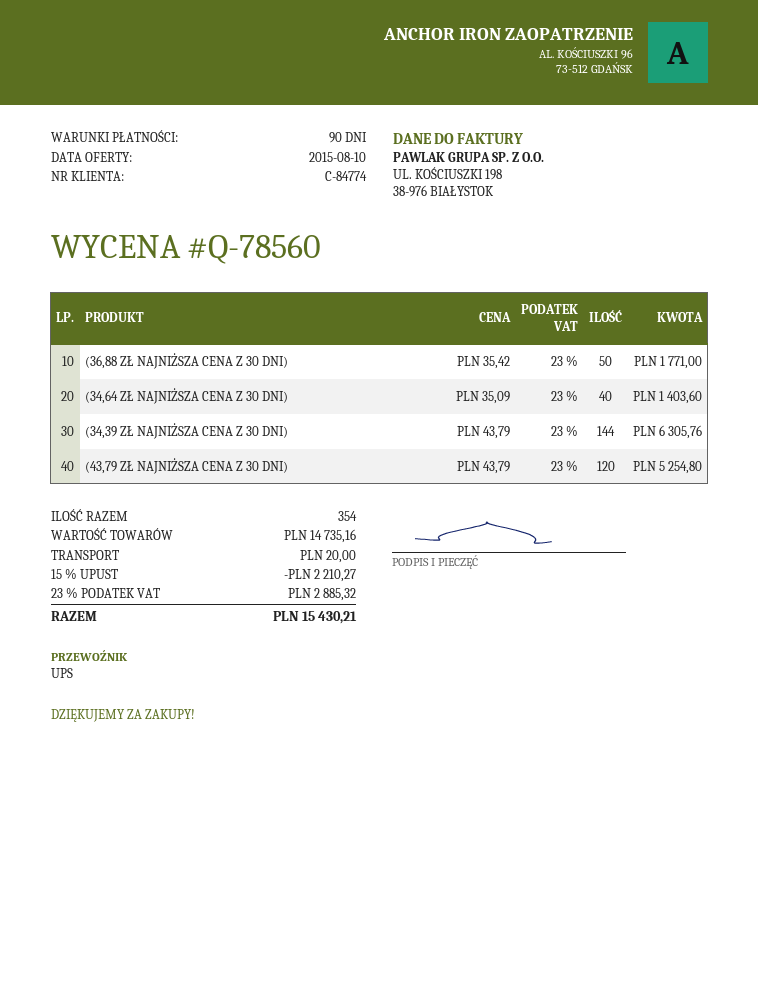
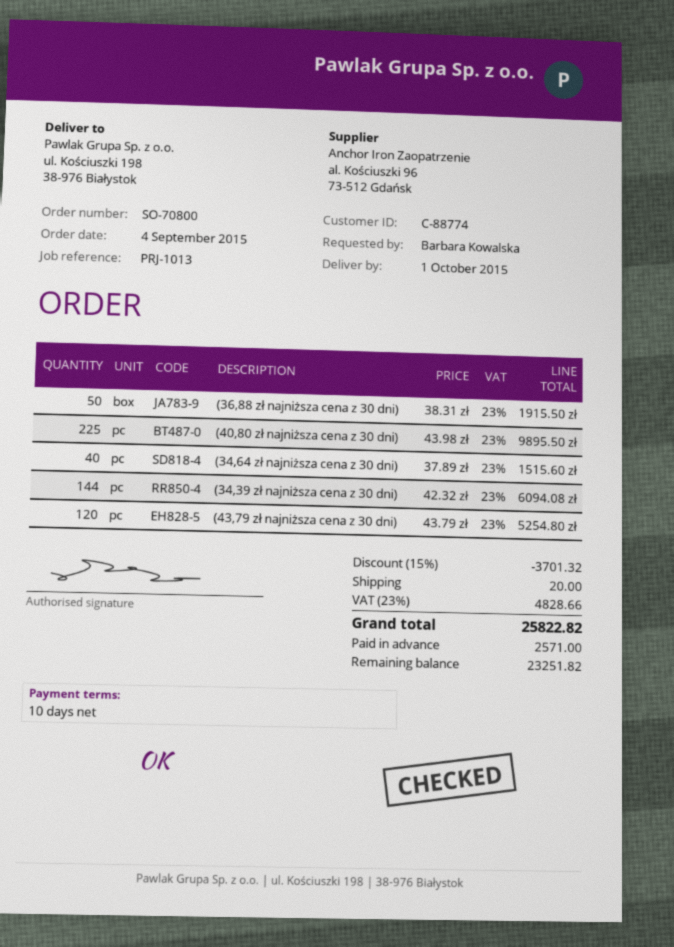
payment terms: 90 days -> 10 days
customer number: C-84774 -> C-88774
(36,88 ZŁ NAJNIŻSZA CENA Z 30 DNI): 50 x 35.42 = 1771.00 -> 50 x 38.31 = 1915.50
(34,64 ZŁ NAJNIŻSZA CENA Z 30 DNI): 40 x 35.09 = 1403.60 -> 40 x 37.89 = 1515.60
(34,39 ZŁ NAJNIŻSZA CENA Z 30 DNI): 144 x 43.79 = 6305.76 -> 144 x 42.32 = 6094.08
(40,80 zł najniższa cena z 30 dni): none -> 225 x 43.98 = 9895.50
discount: 15% = 2210.27 -> 15% = 3701.32
tax: 23% = 2885.32 -> 23% = 4828.66
total: 15430.21 -> 25822.82

